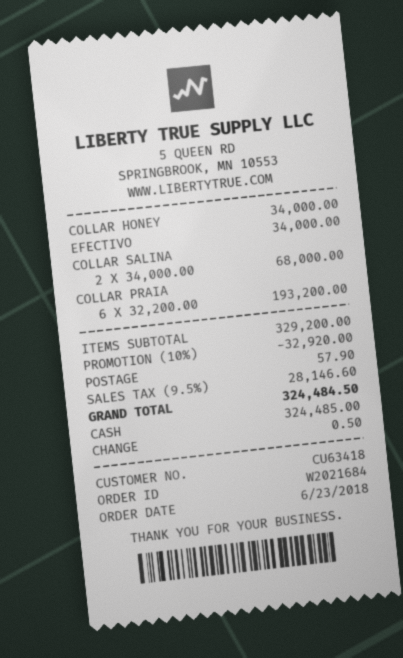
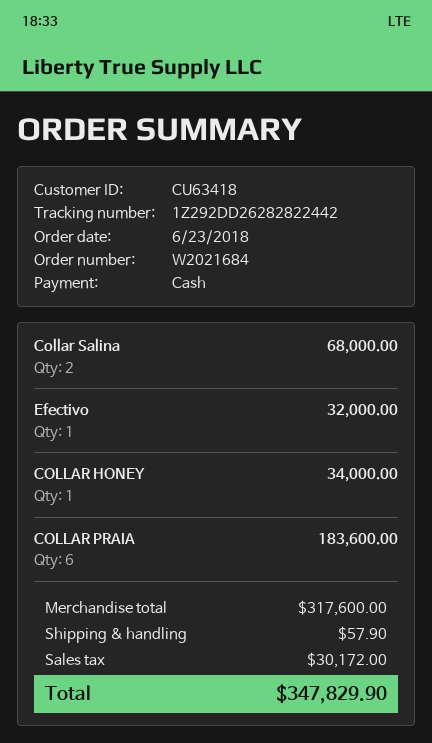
EFECTIVO: 1 for 34000.00 -> 1 for 32000.00
COLLAR PRAIA: 6 for 193200.00 -> 6 for 183600.00
subtotal: 329200.00 -> 317600.00
discount: 10% = 32920.00 -> none
tax: 28146.60 -> 30172.00
total: 324484.50 -> 347829.90

